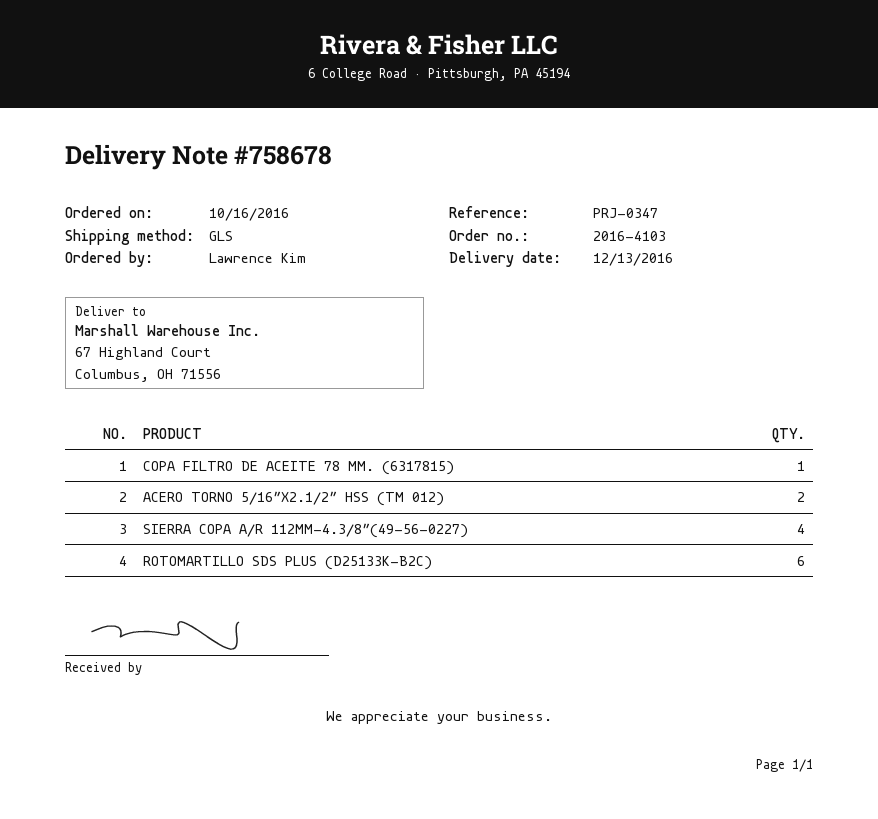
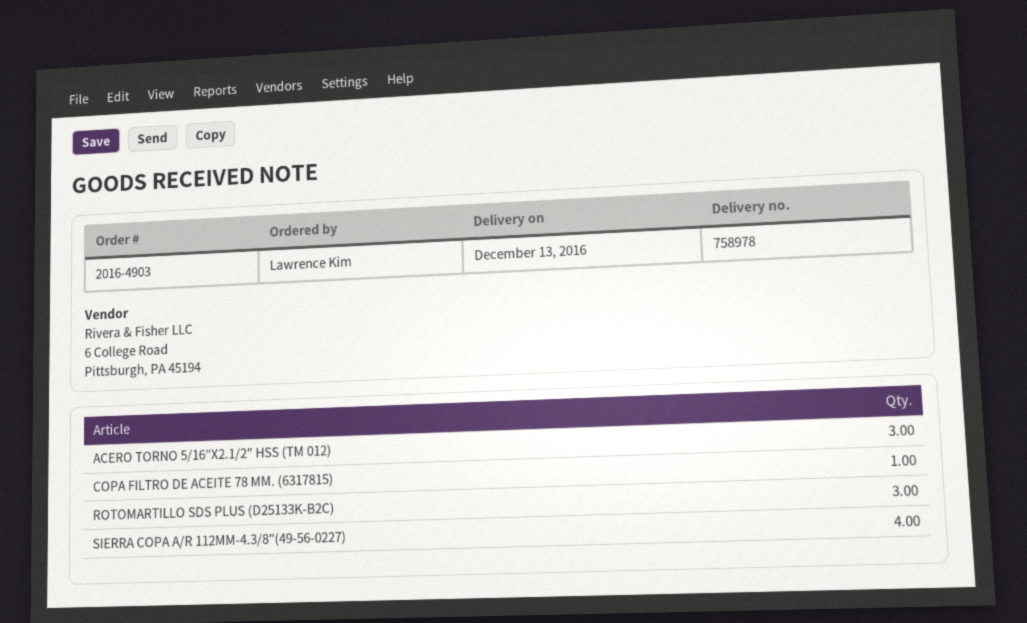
order number: 2016-4103 -> 2016-4903
delivery note number: 758678 -> 758978
ACERO TORNO 5/16″X2.1/2″ HSS (TM 012): 2 -> 3
ROTOMARTILLO SDS PLUS (D25133K-B2C): 6 -> 3

